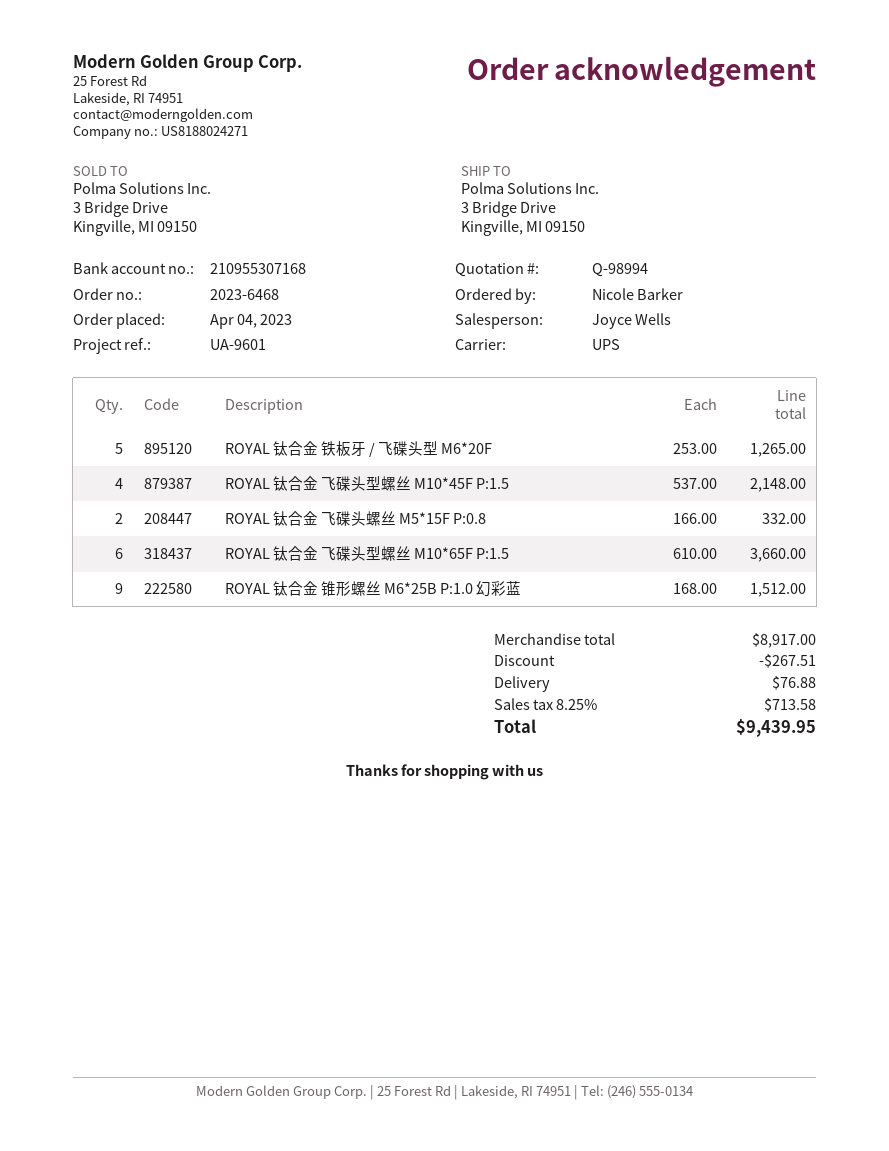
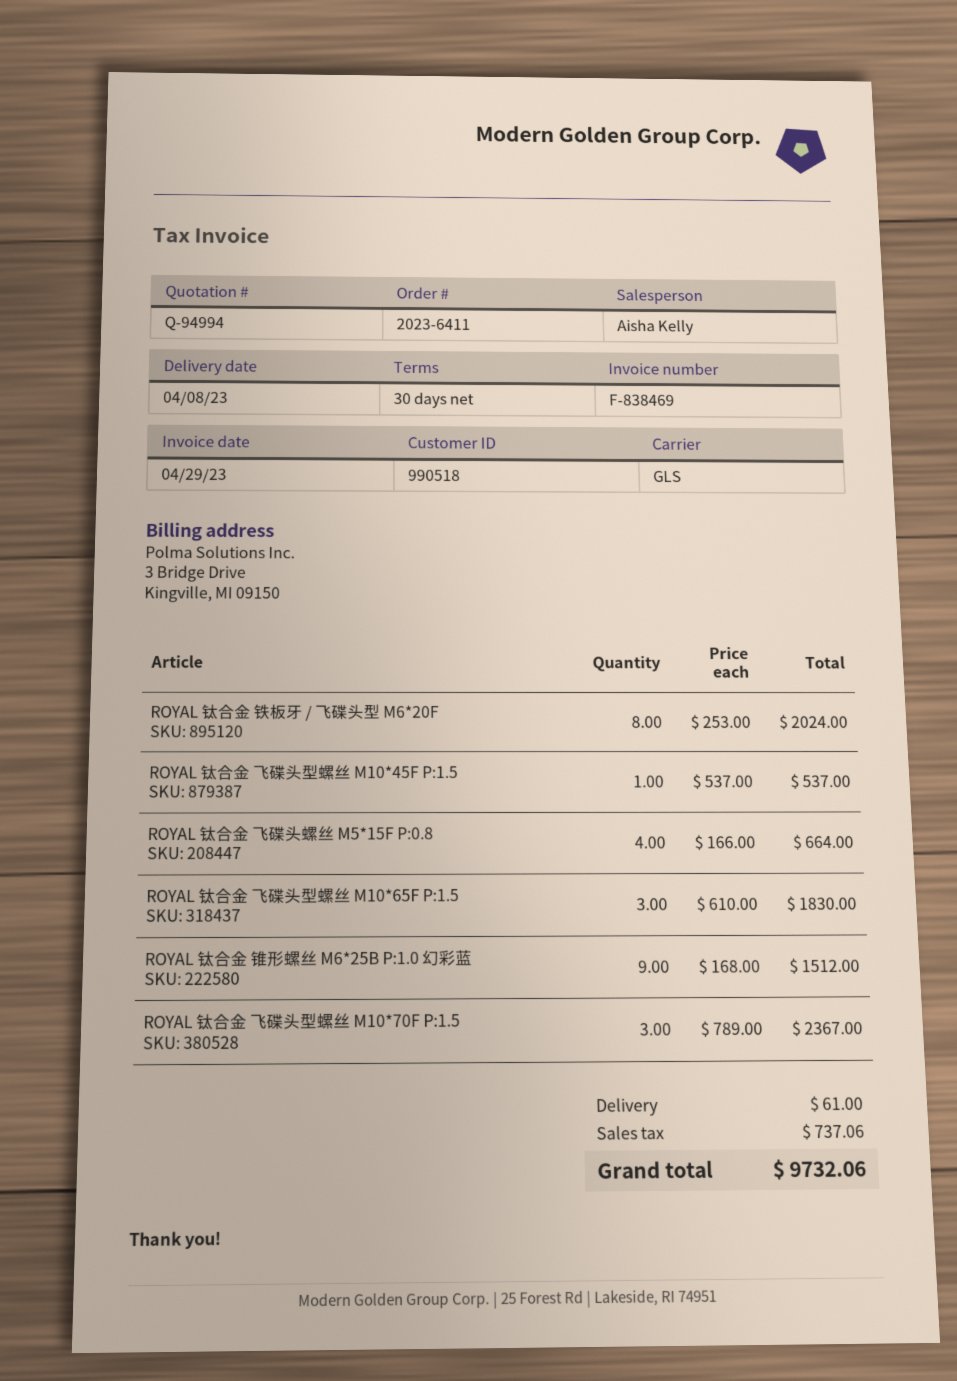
quote number: Q-98994 -> Q-94994
order number: 2023-6468 -> 2023-6411
sales rep: Joyce Wells -> Aisha Kelly
shipping method: UPS -> GLS
ROYAL 钛合金 铁板牙 / 飞碟头型 M6*20F: 5 x 253.00 = 1265.00 -> 8 x 253.00 = 2024.00
ROYAL 钛合金 飞碟头型螺丝 M10*45F P:1.5: 4 x 537.00 = 2148.00 -> 1 x 537.00 = 537.00
ROYAL 钛合金 飞碟头螺丝 M5*15F P:0.8: 2 x 166.00 = 332.00 -> 4 x 166.00 = 664.00
ROYAL 钛合金 飞碟头型螺丝 M10*65F P:1.5: 6 x 610.00 = 3660.00 -> 3 x 610.00 = 1830.00
ROYAL 钛合金 飞碟头型螺丝 M10*70F P:1.5: none -> 3 x 789.00 = 2367.00
discount: 267.51 -> none
shipping: 76.88 -> 61.00
tax: 713.58 -> 737.06
total: 9439.95 -> 9732.06

